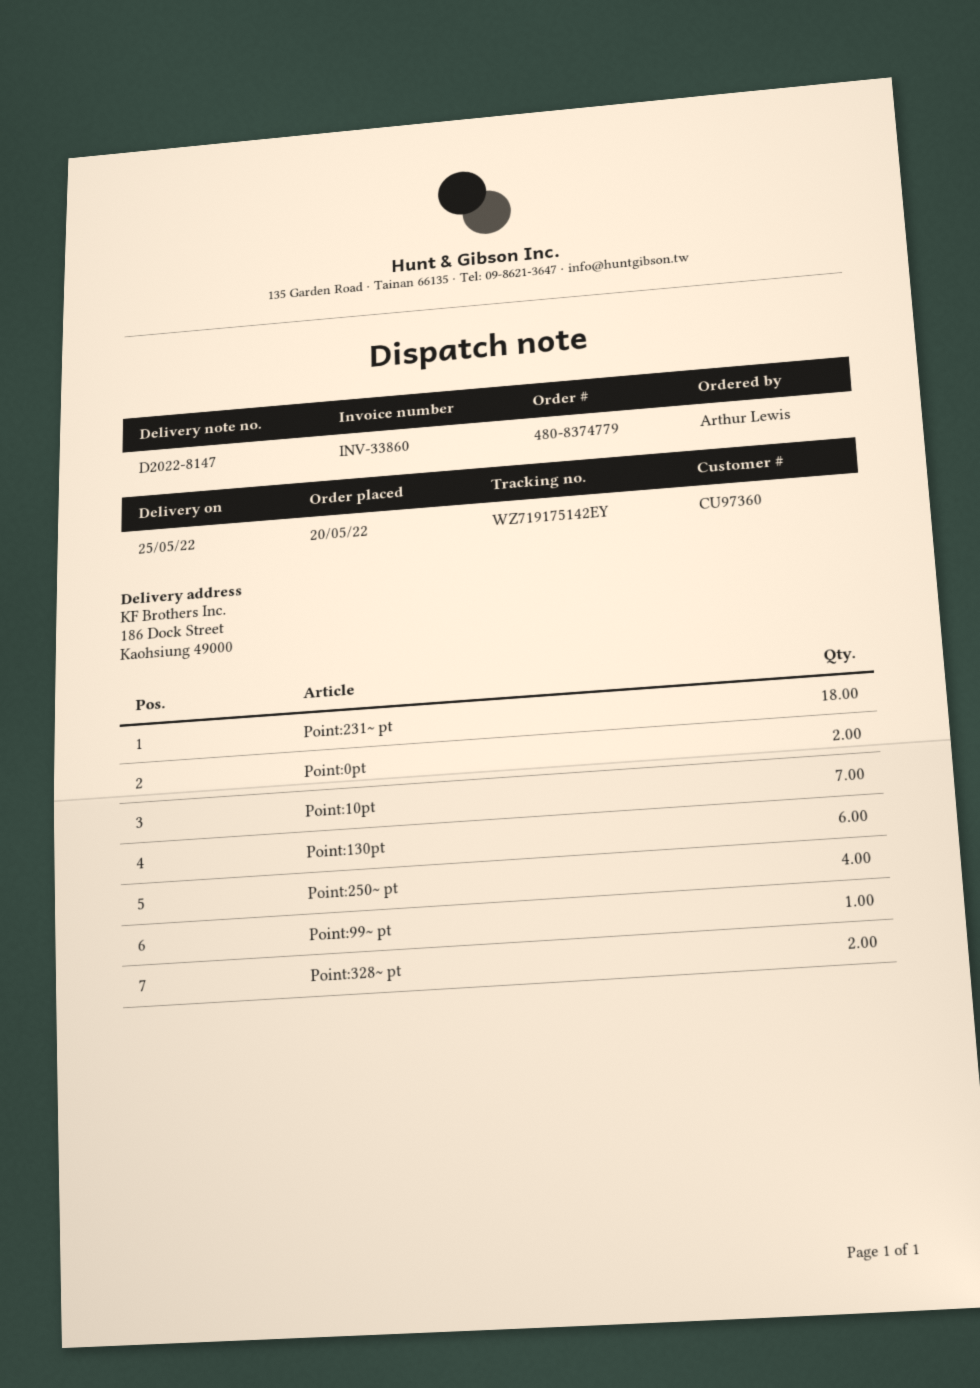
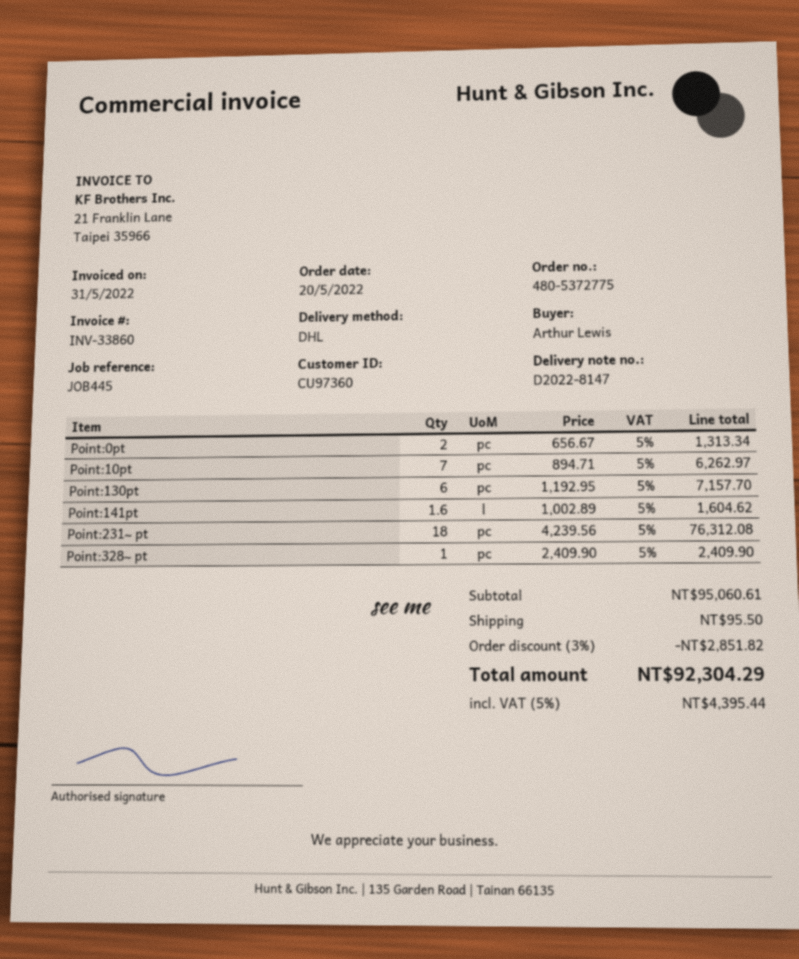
order number: 480-8374779 -> 480-5372775
Point:250~ pt: 4 -> none
Point:99~ pt: 1 -> none
Point:328~ pt: 2 -> 1
Point:141pt: none -> 1.6

